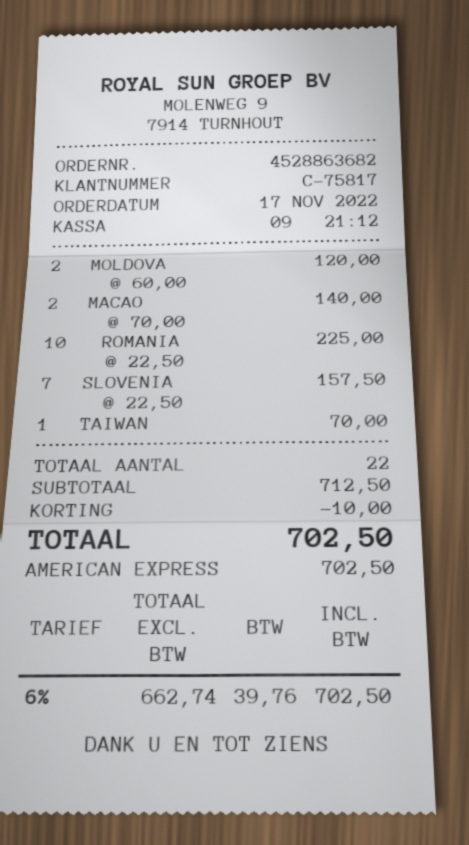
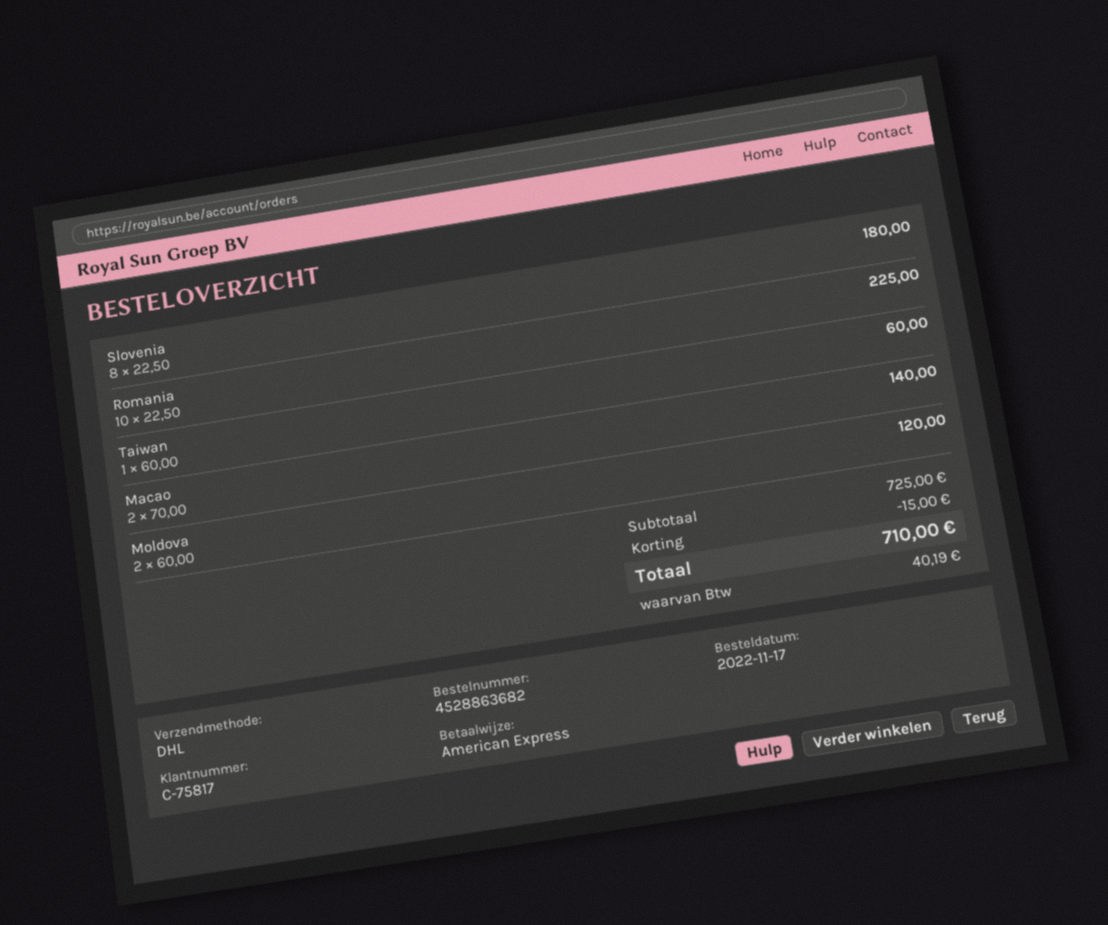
SLOVENIA: 7 x 22.50 = 157.50 -> 8 x 22.50 = 180.00
TAIWAN: 1 x 70.00 = 70.00 -> 1 x 60.00 = 60.00
subtotal: 712.50 -> 725.00
discount: 10.00 -> 15.00
tax: 39.76 -> 40.19
total: 702.50 -> 710.00

